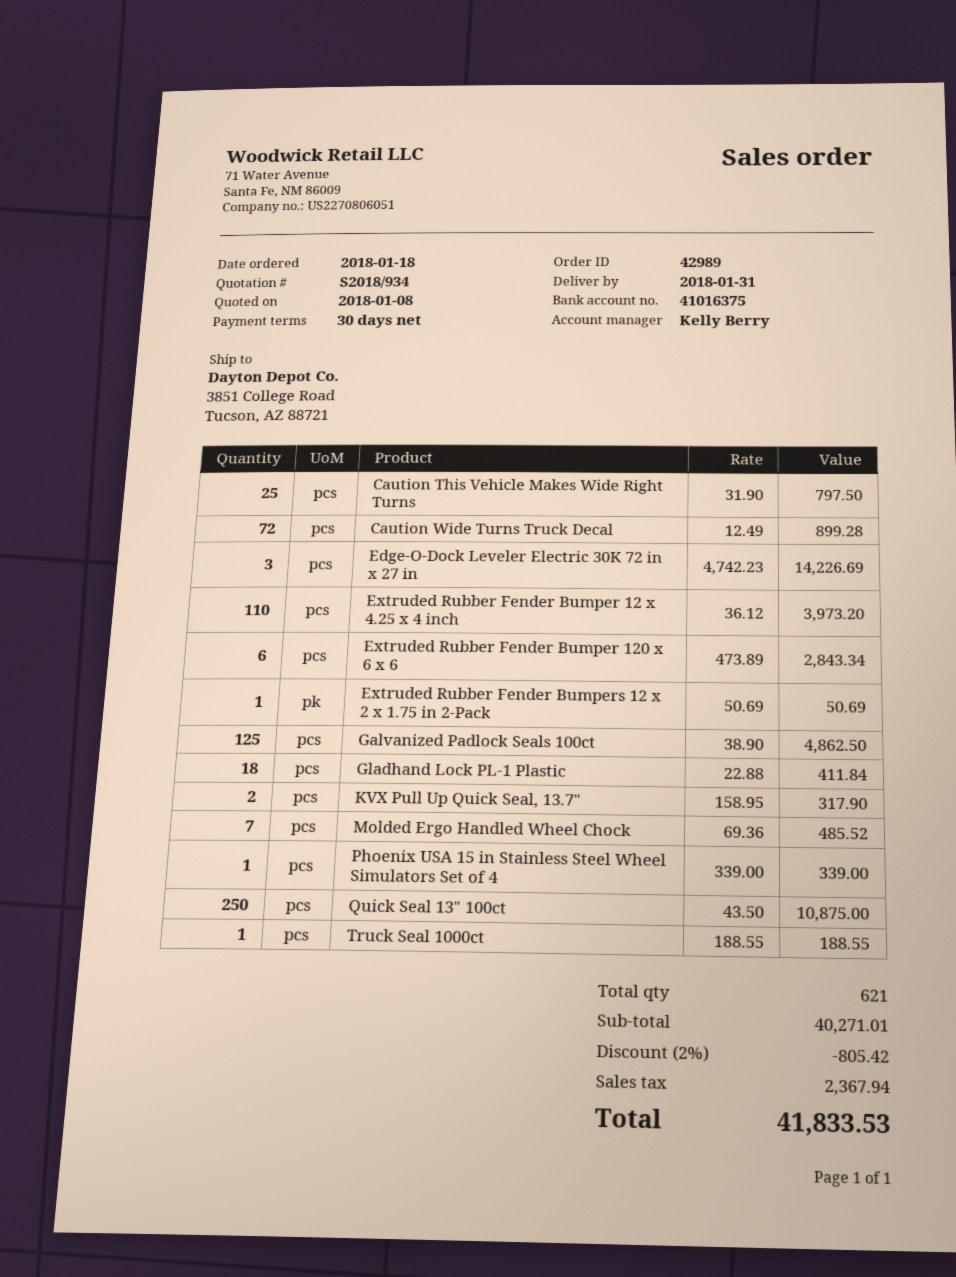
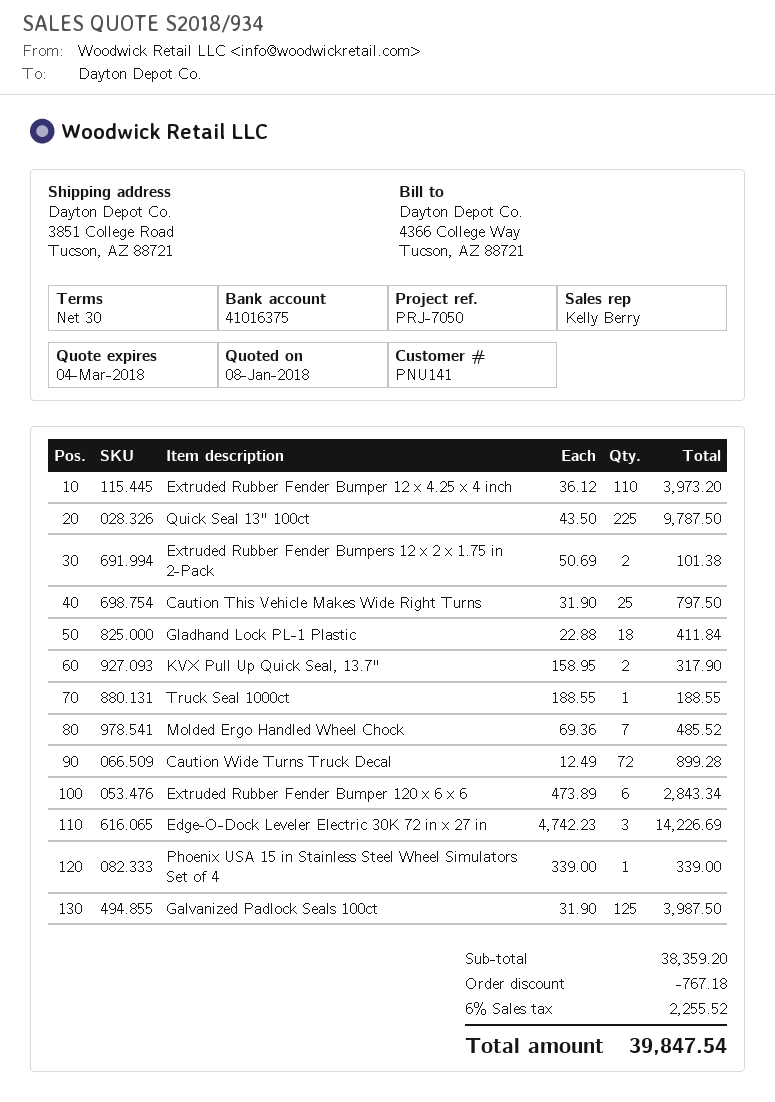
Extruded Rubber Fender Bumpers 12 x 2 x 1.75 in 2-Pack: 1 x 50.69 = 50.69 -> 2 x 50.69 = 101.38
Galvanized Padlock Seals 100ct: 125 x 38.90 = 4862.50 -> 125 x 31.90 = 3987.50
Quick Seal 13" 100ct: 250 x 43.50 = 10875.00 -> 225 x 43.50 = 9787.50
subtotal: 40271.01 -> 38359.20
discount: 805.42 -> 767.18
tax: 2367.94 -> 2255.52
total: 41833.53 -> 39847.54

